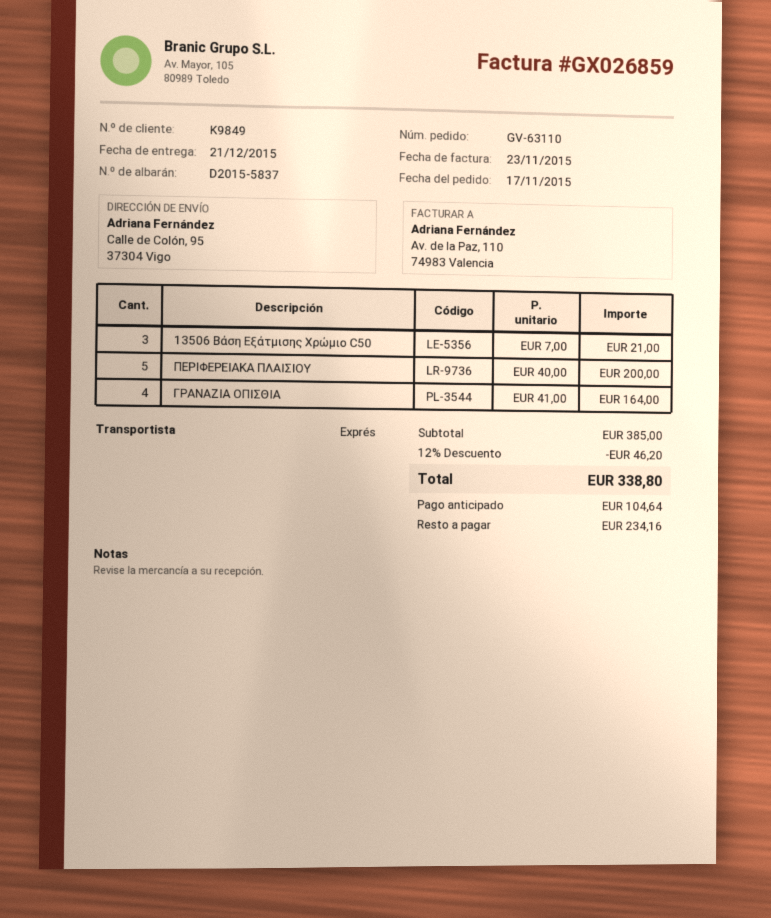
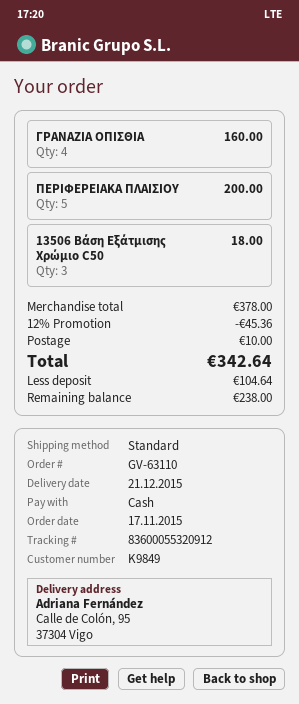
shipping method: express -> standard
13506 Βάση Εξάτμισης Χρώμιο C50: 3 for 21.00 -> 3 for 18.00
ΓΡΑΝΑΖΙΑ ΟΠΙΣΘΙΑ: 4 for 164.00 -> 4 for 160.00
subtotal: 385.00 -> 378.00
discount: 12% = 46.20 -> 12% = 45.36
shipping: none -> 10.00
total: 338.80 -> 342.64
balance: 234.16 -> 238.00

